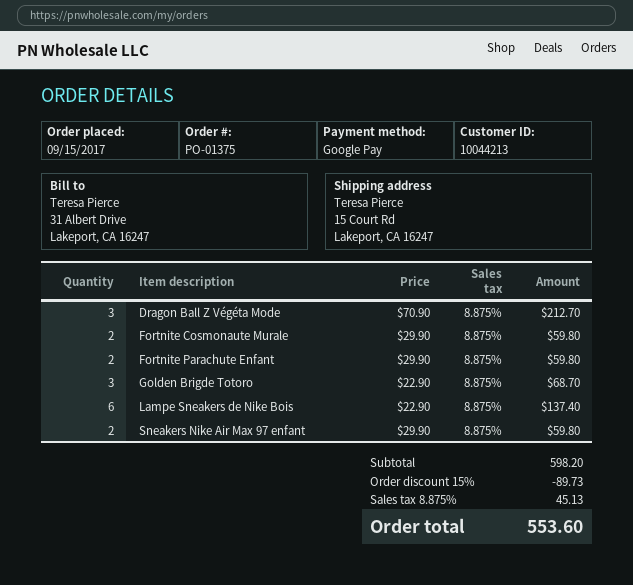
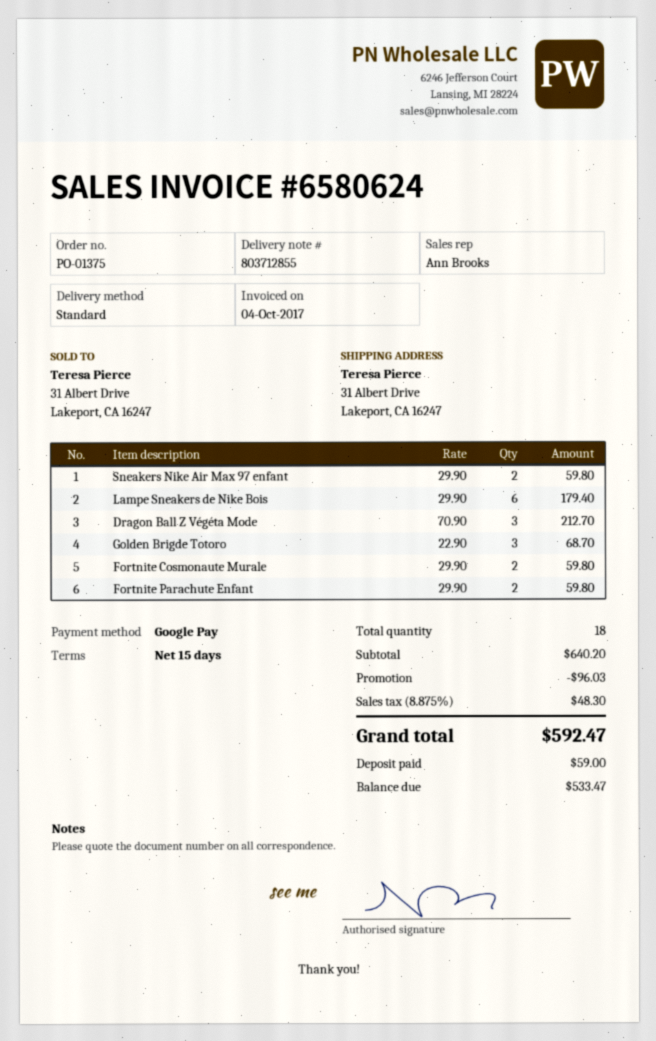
ship to: 15 Court Rd, Lakeport, CA 16247 -> 31 Albert Drive, Lakeport, CA 16247
Lampe Sneakers de Nike Bois: 6 x 22.90 = 137.40 -> 6 x 29.90 = 179.40
subtotal: 598.20 -> 640.20
discount: 89.73 -> 96.03
tax: 8.875% = 45.13 -> 8.875% = 48.30
total: 553.60 -> 592.47

